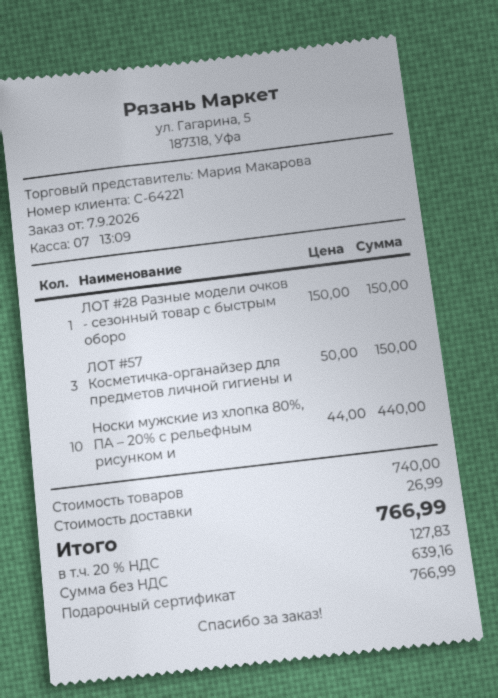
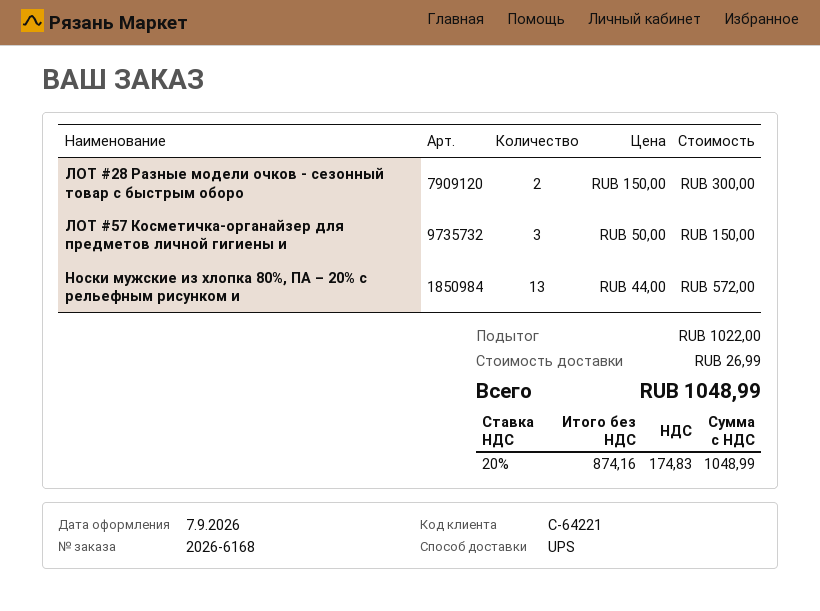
ЛОТ #28 Разные модели очков - сезонный товар с быстрым оборо: 1 x 150.00 = 150.00 -> 2 x 150.00 = 300.00
Носки мужские из хлопка 80%, ПА – 20% с рельефным рисунком и: 10 x 44.00 = 440.00 -> 13 x 44.00 = 572.00
subtotal: 740.00 -> 1022.00
net: 639.16 -> 874.16
tax: 20% = 127.83 -> 20% = 174.83
total: 766.99 -> 1048.99

